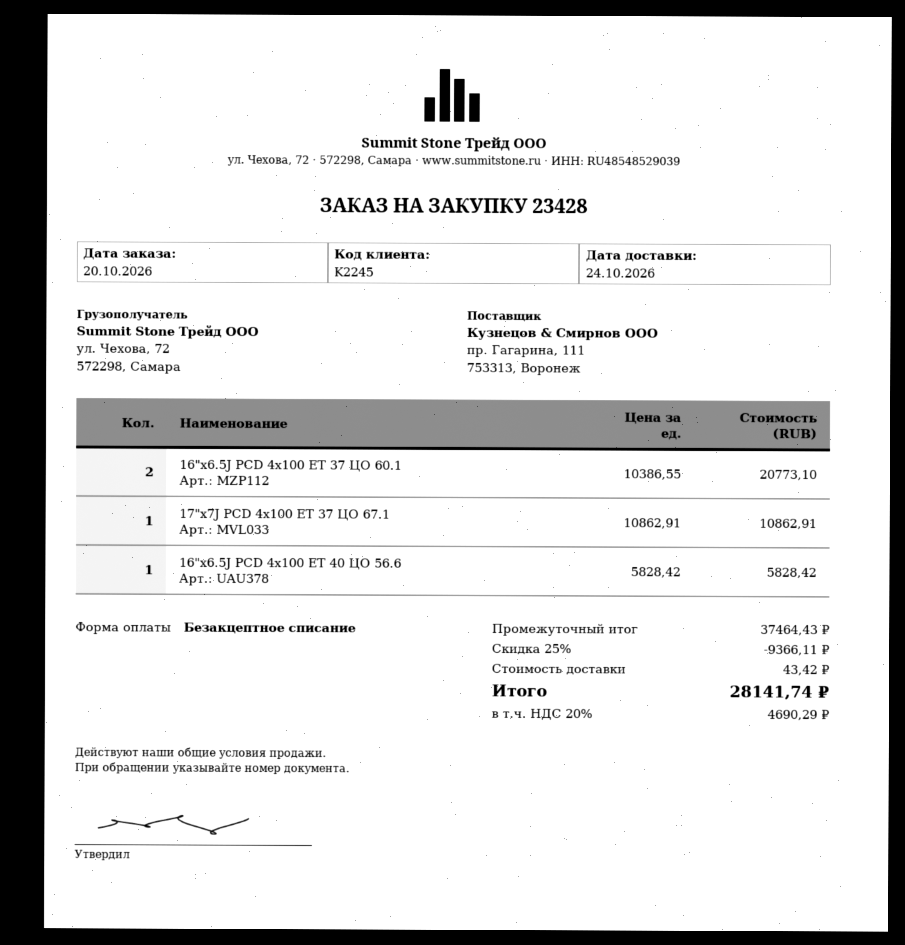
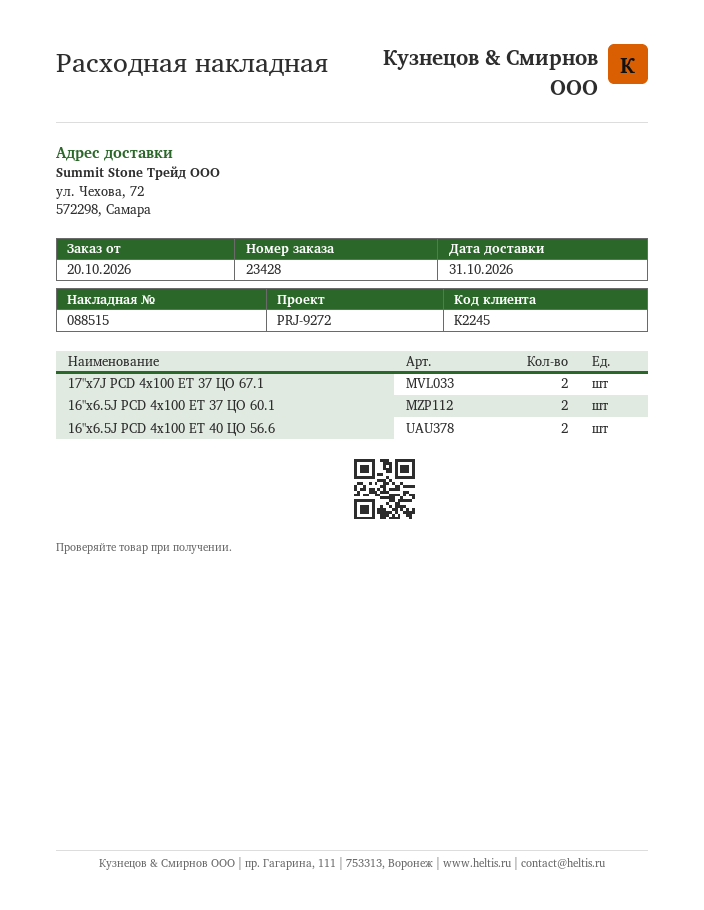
delivery date: 2026-10-24 -> 2026-10-31
17"x7J PCD 4x100 ЕТ 37 ЦО 67.1: 1 -> 2
16"x6.5J PCD 4x100 ЕТ 40 ЦО 56.6: 1 -> 2

